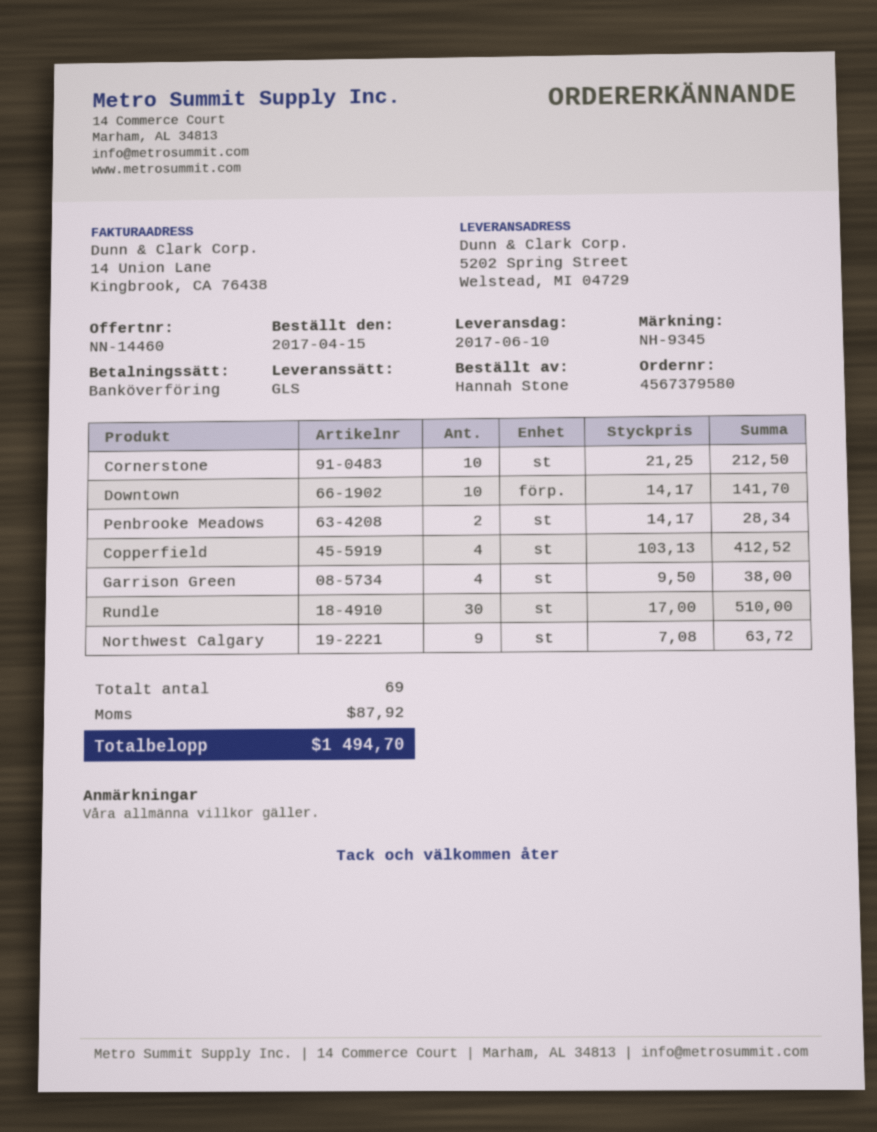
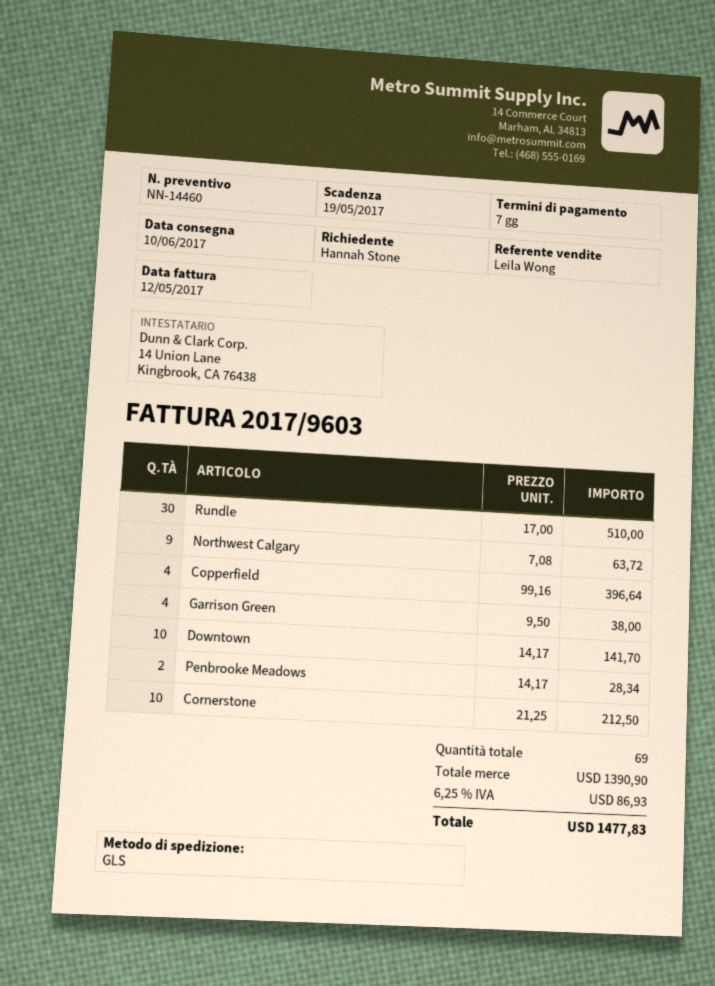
Copperfield: 4 x 103.13 = 412.52 -> 4 x 99.16 = 396.64
tax: 87.92 -> 86.93
total: 1494.70 -> 1477.83

